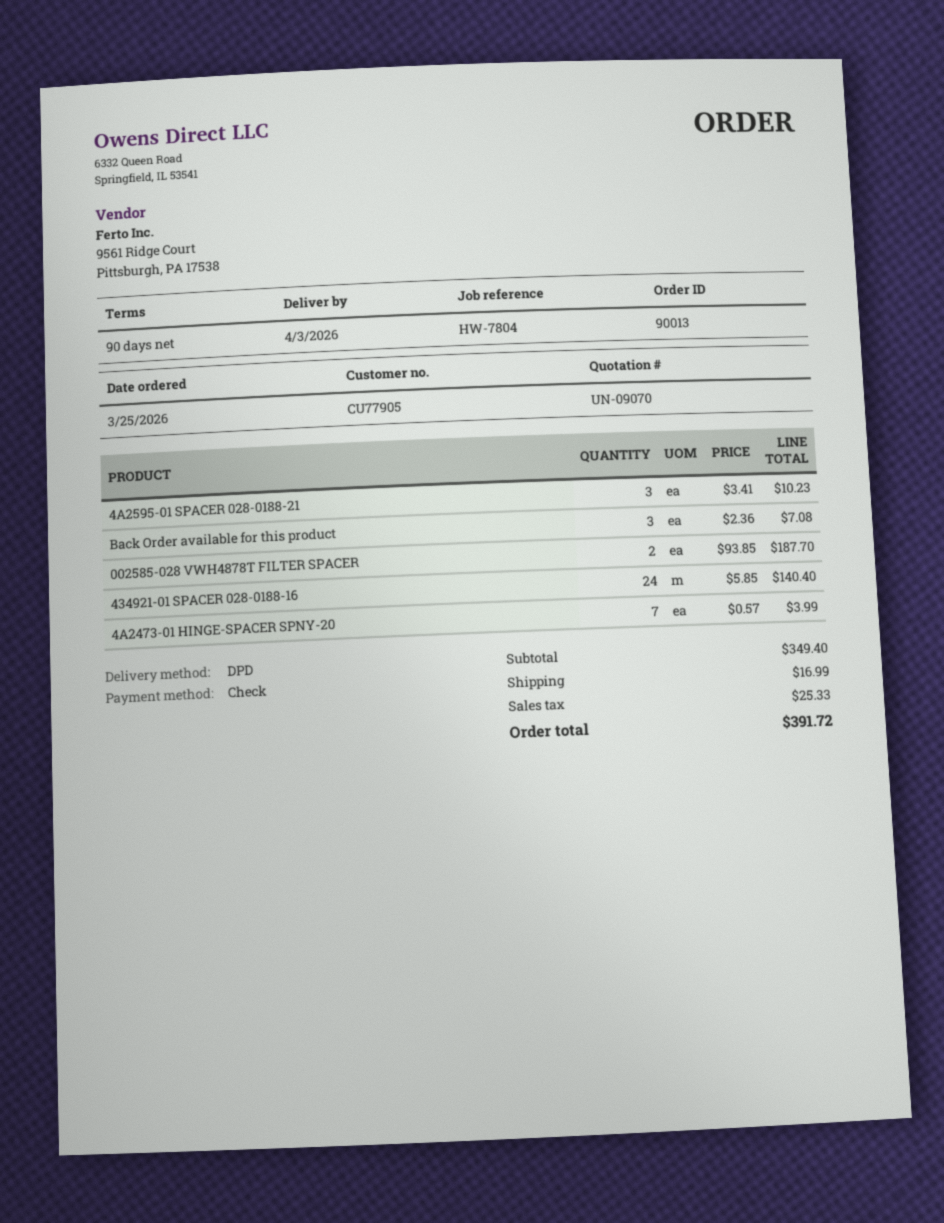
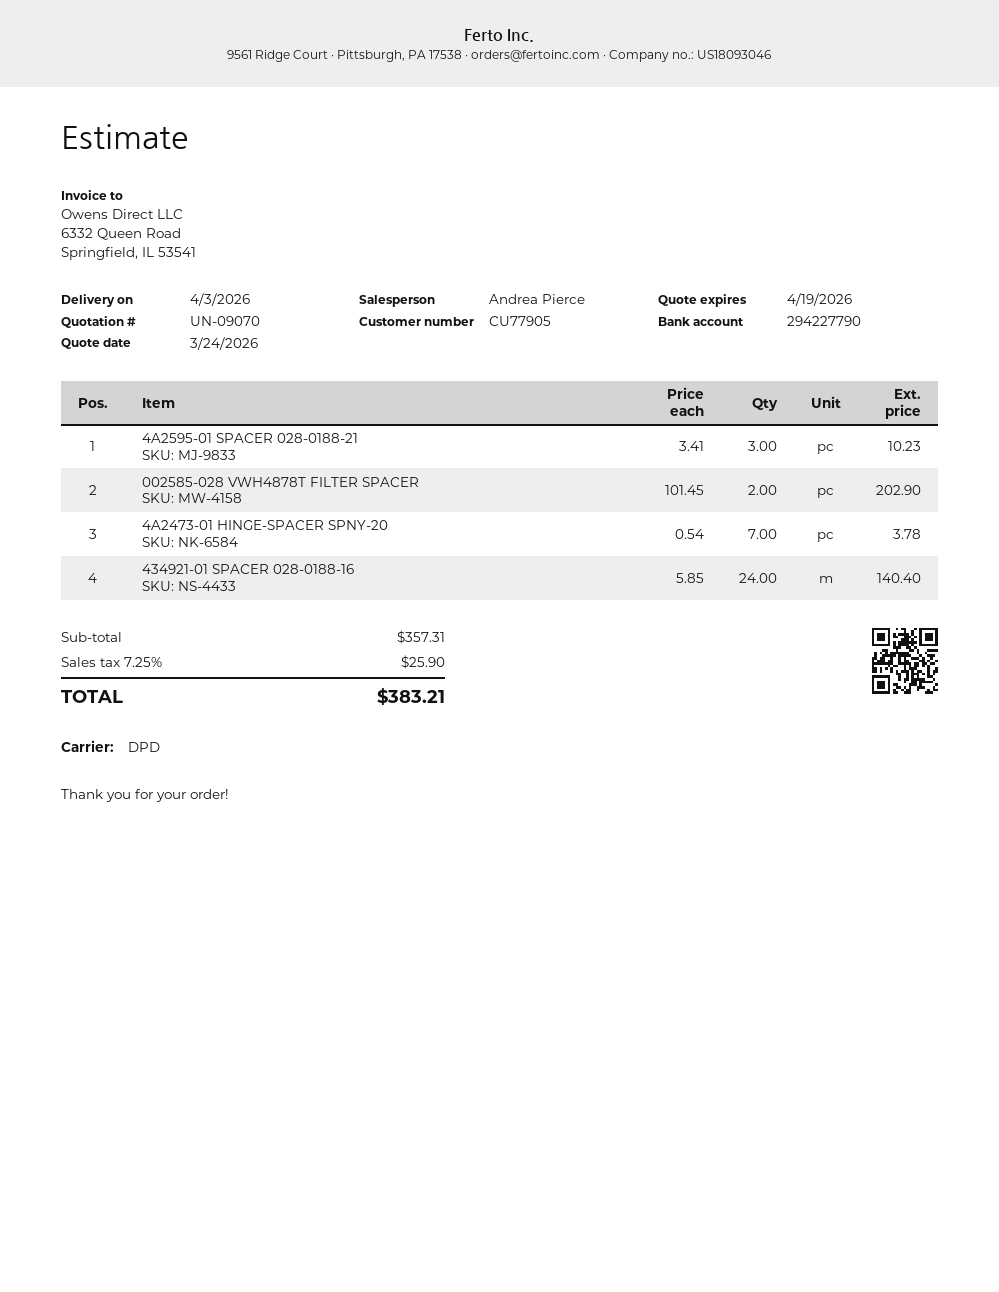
Back Order available for this product: 3 x 2.36 = 7.08 -> none
002585-028 VWH4878T FILTER SPACER: 2 x 93.85 = 187.70 -> 2 x 101.45 = 202.90
4A2473-01 HINGE-SPACER SPNY-20: 7 x 0.57 = 3.99 -> 7 x 0.54 = 3.78
subtotal: 349.40 -> 357.31
shipping: 16.99 -> none
tax: 25.33 -> 25.90
total: 391.72 -> 383.21

